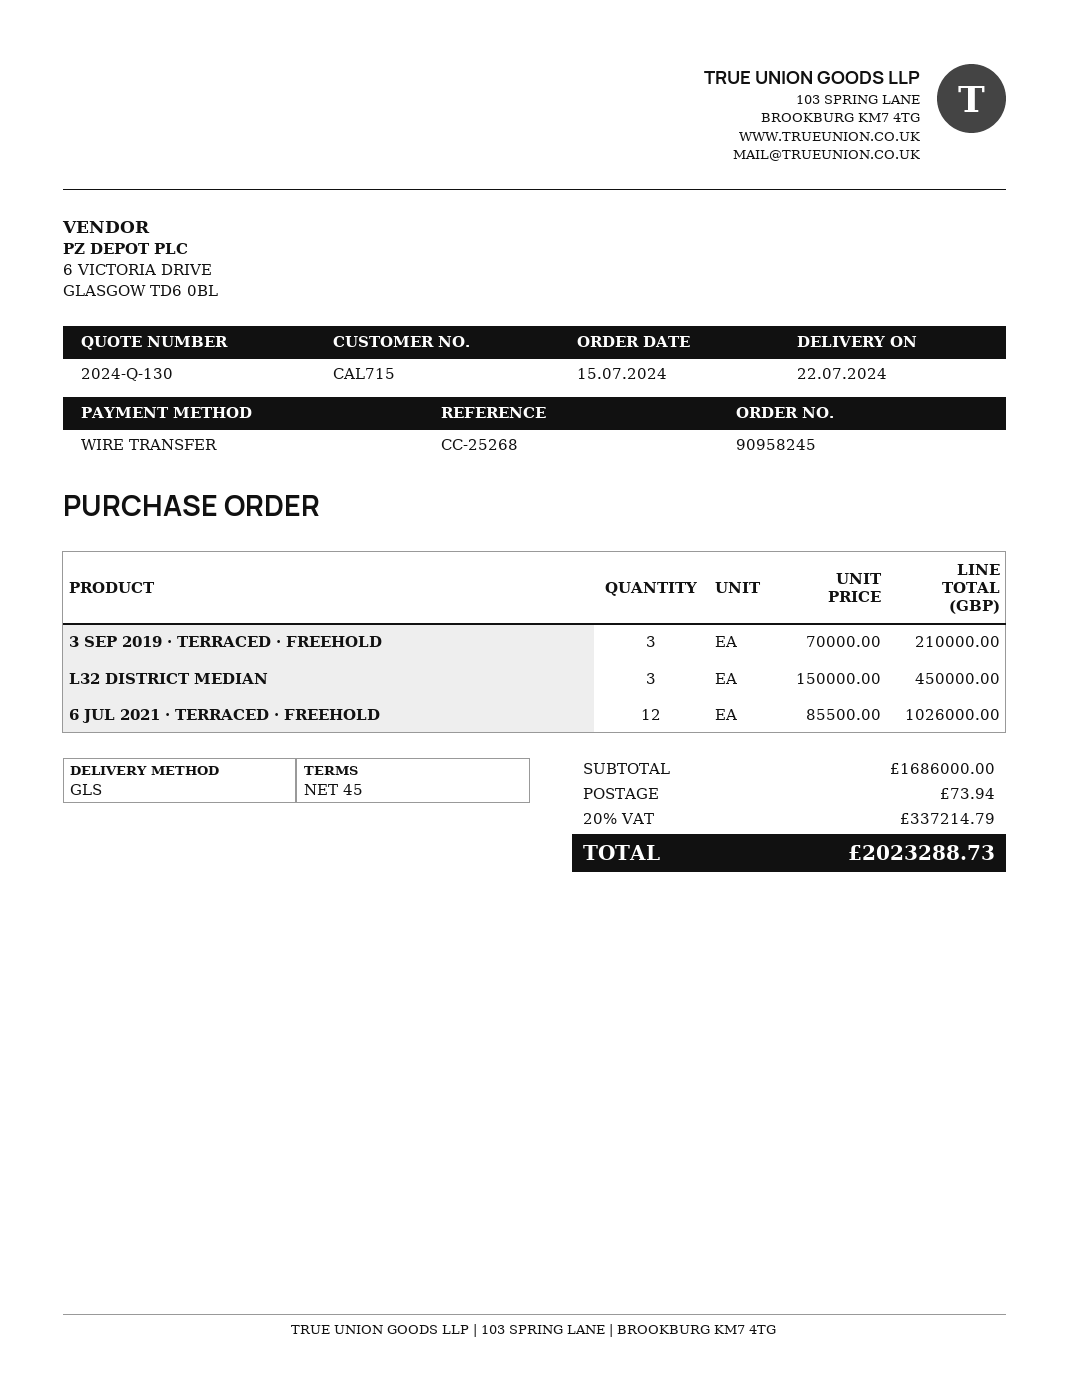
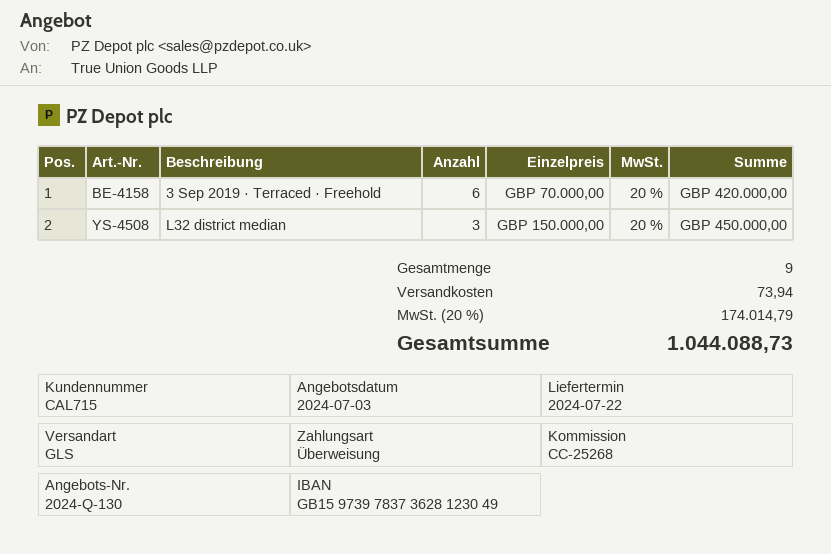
3 SEP 2019 · TERRACED · FREEHOLD: 3 x 70000.00 = 210000.00 -> 6 x 70000.00 = 420000.00
6 JUL 2021 · TERRACED · FREEHOLD: 12 x 85500.00 = 1026000.00 -> none
tax: 20% = 337214.79 -> 20% = 174014.79
total: 2023288.73 -> 1044088.73

